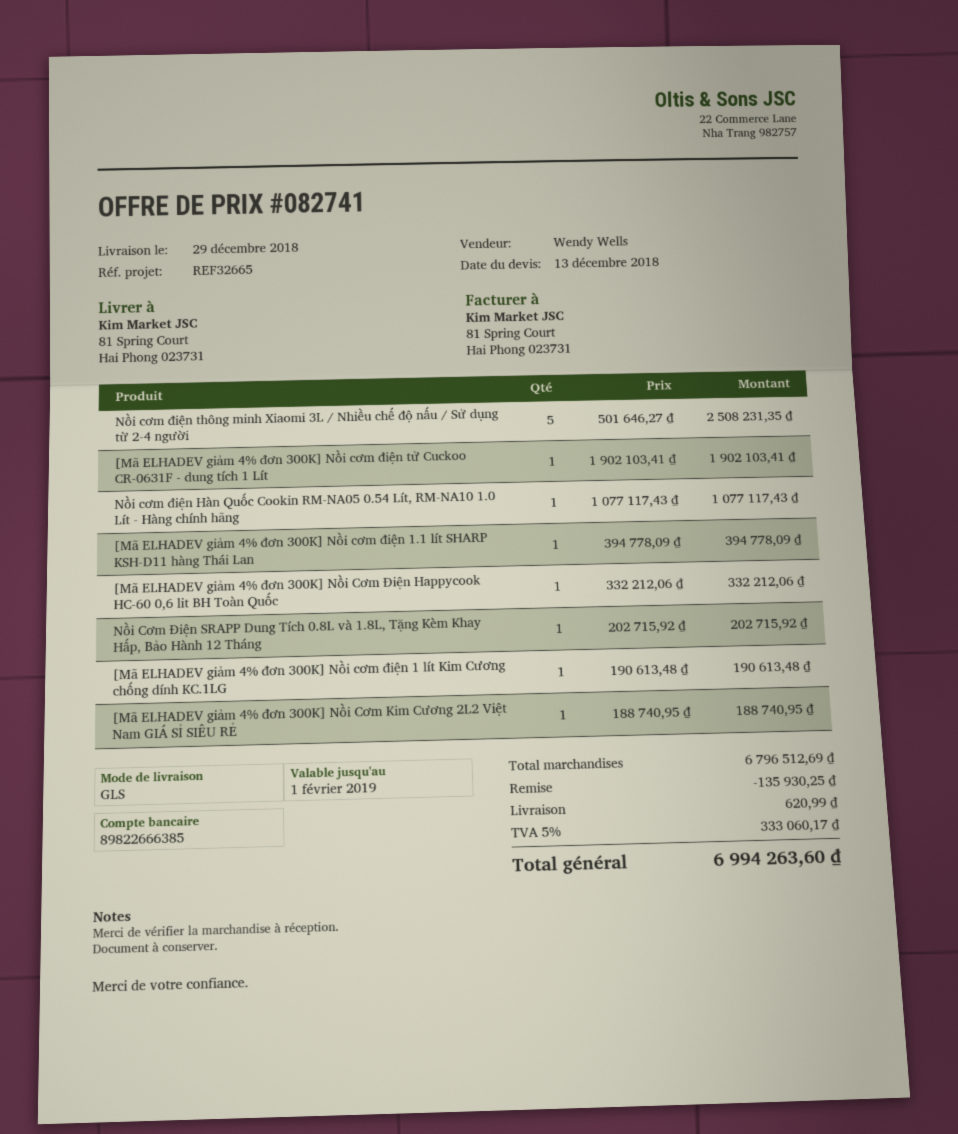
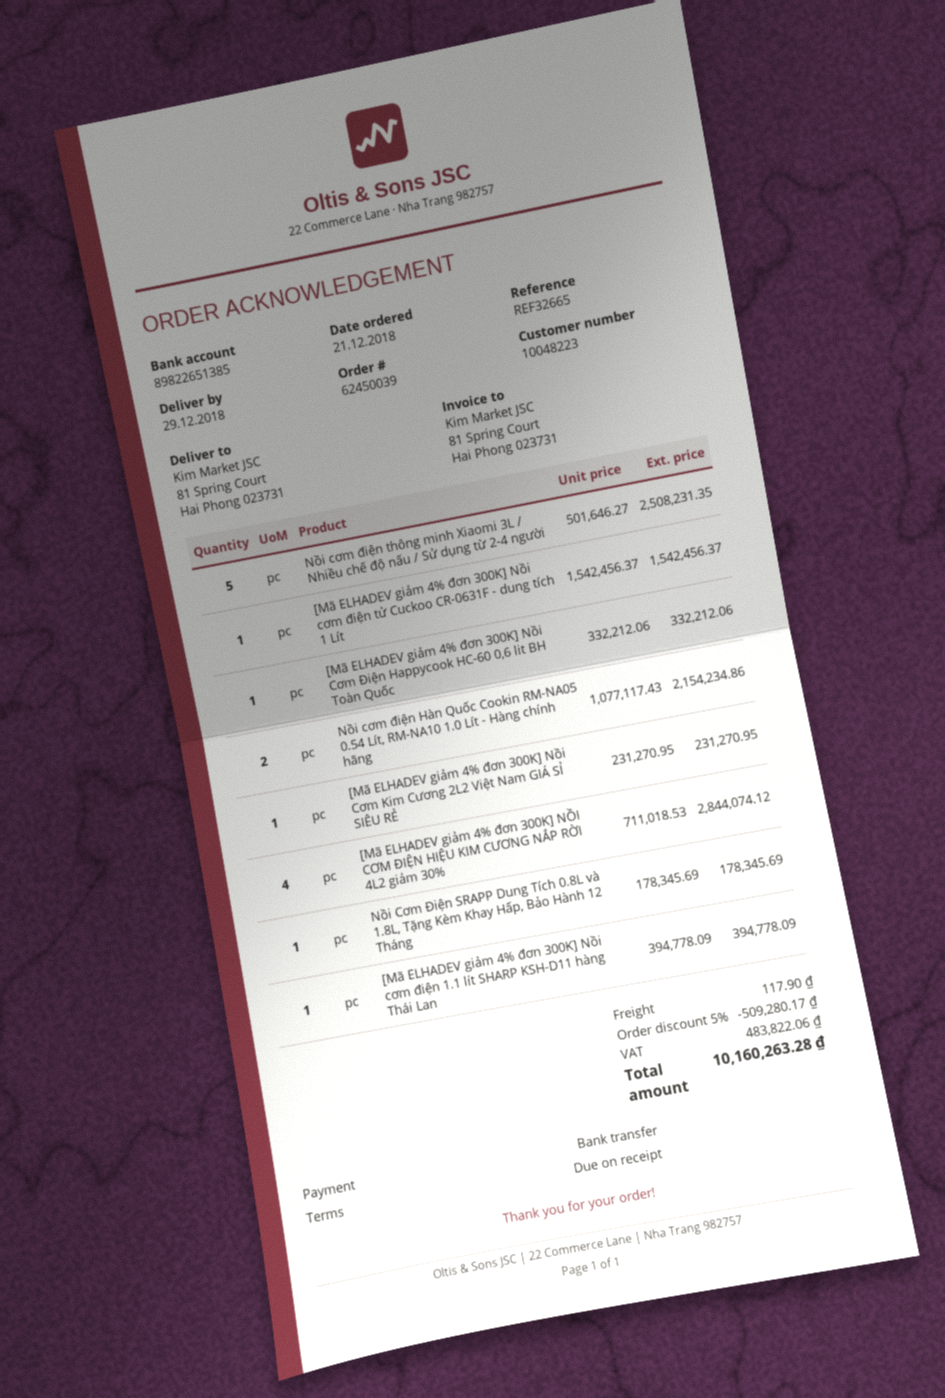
bank account: 89822666385 -> 89822651385
[Mã ELHADEV giảm 4% đơn 300K] Nồi cơm điện tử Cuckoo CR-0631F - dung tích 1 Lít: 1 x 1902103.41 = 1902103.41 -> 1 x 1542456.37 = 1542456.37
Nồi cơm điện Hàn Quốc Cookin RM-NA05 0.54 Lít, RM-NA10 1.0 Lít - Hàng chính hãng: 1 x 1077117.43 = 1077117.43 -> 2 x 1077117.43 = 2154234.86
Nồi Cơm Điện SRAPP Dung Tích 0.8L và 1.8L, Tặng Kèm Khay Hấp, Bảo Hành 12 Tháng: 1 x 202715.92 = 202715.92 -> 1 x 178345.69 = 178345.69
[Mã ELHADEV giảm 4% đơn 300K] Nồi cơm điện 1 lít Kim Cương chống dính KC.1LG: 1 x 190613.48 = 190613.48 -> none
[Mã ELHADEV giảm 4% đơn 300K] Nồi Cơm Kim Cương 2L2 Việt Nam GIÁ SỈ SIÊU RẺ: 1 x 188740.95 = 188740.95 -> 1 x 231270.95 = 231270.95
[Mã ELHADEV giảm 4% đơn 300K] NỒI CƠM ĐIỆN HIỆU KIM CƯƠNG NẮP RỜI 4L2 giảm 30%: none -> 4 x 711018.53 = 2844074.12
discount: 135930.25 -> 509280.17
shipping: 620.99 -> 117.90
tax: 333060.17 -> 483822.06
total: 6994263.60 -> 10160263.28

